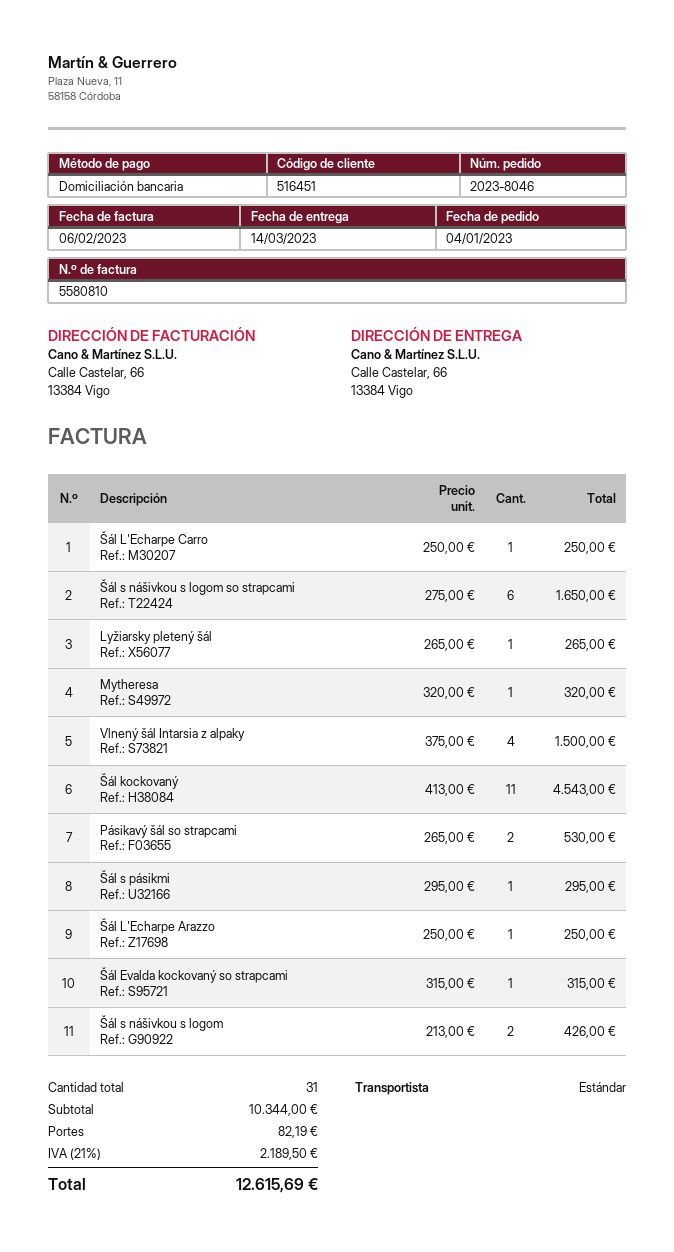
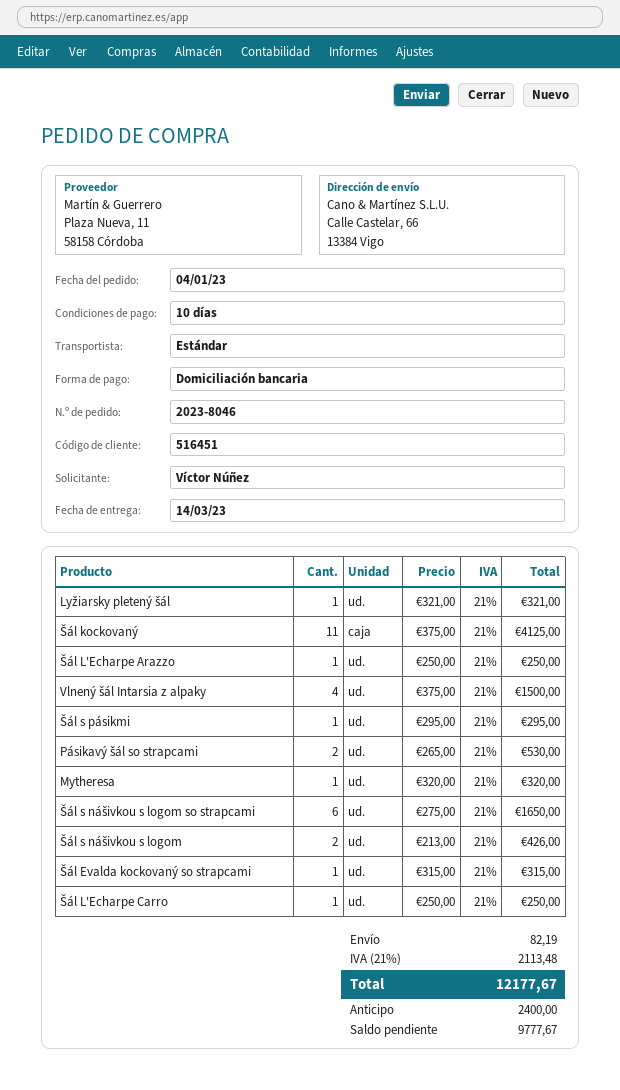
Lyžiarsky pletený šál: 1 x 265.00 = 265.00 -> 1 x 321.00 = 321.00
Šál kockovaný: 11 x 413.00 = 4543.00 -> 11 x 375.00 = 4125.00
tax: 21% = 2189.50 -> 21% = 2113.48
total: 12615.69 -> 12177.67

